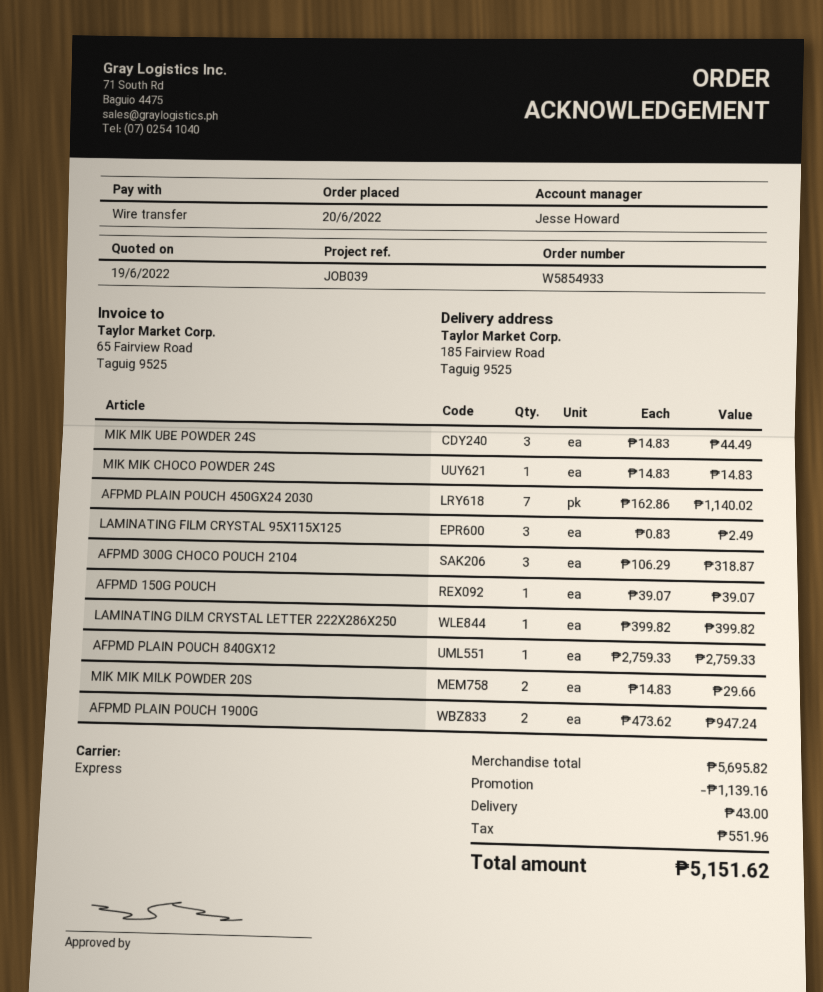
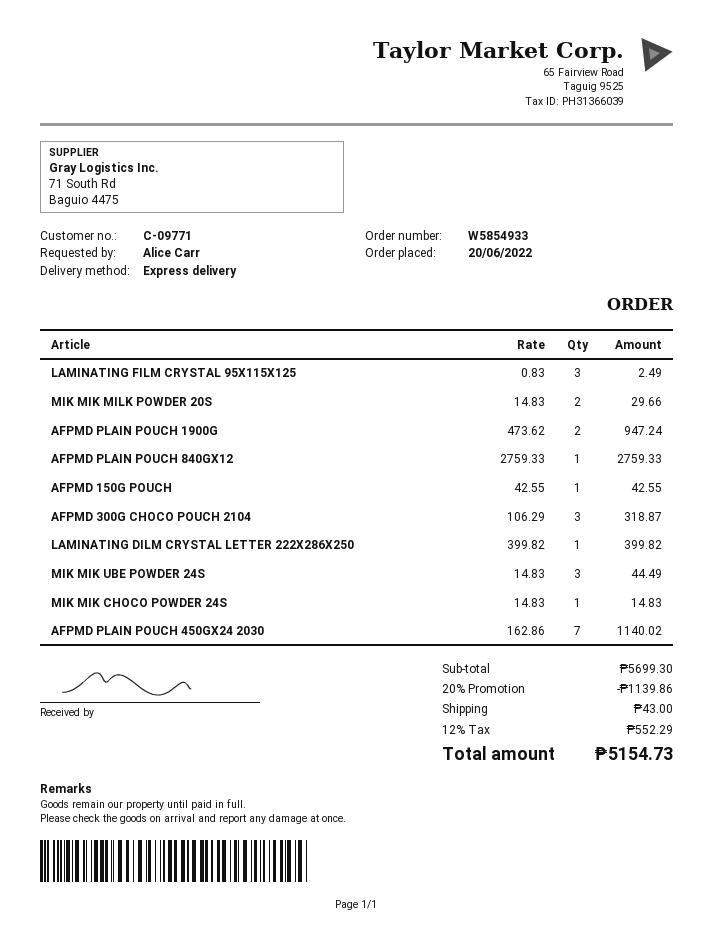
AFPMD 150G POUCH: 1 x 39.07 = 39.07 -> 1 x 42.55 = 42.55
subtotal: 5695.82 -> 5699.30
discount: 1139.16 -> 1139.86
tax: 551.96 -> 552.29
total: 5151.62 -> 5154.73

